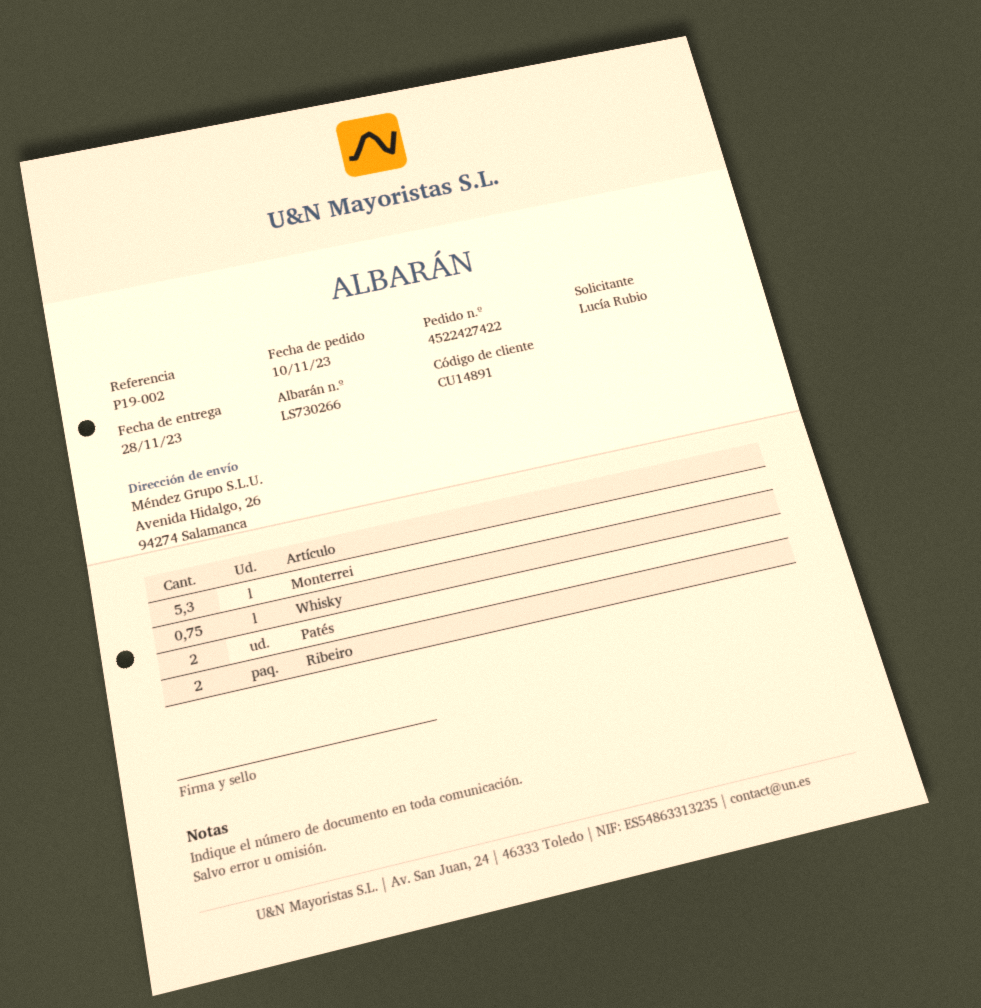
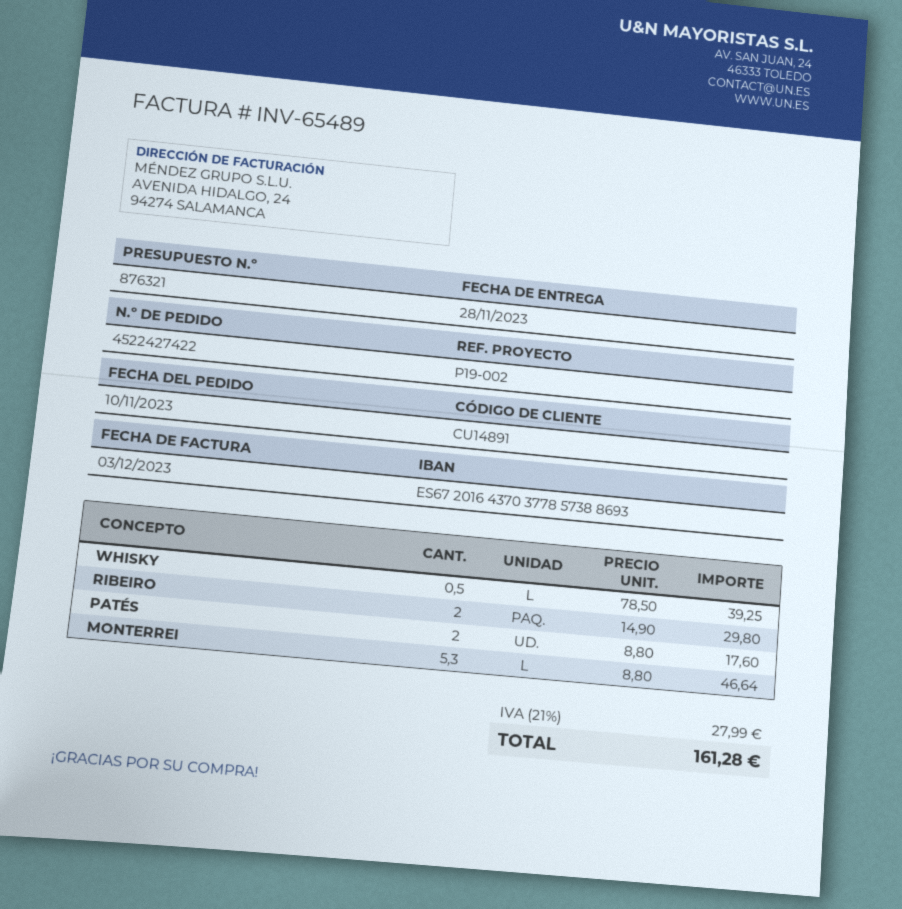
Whisky: 0.75 -> 0.5

